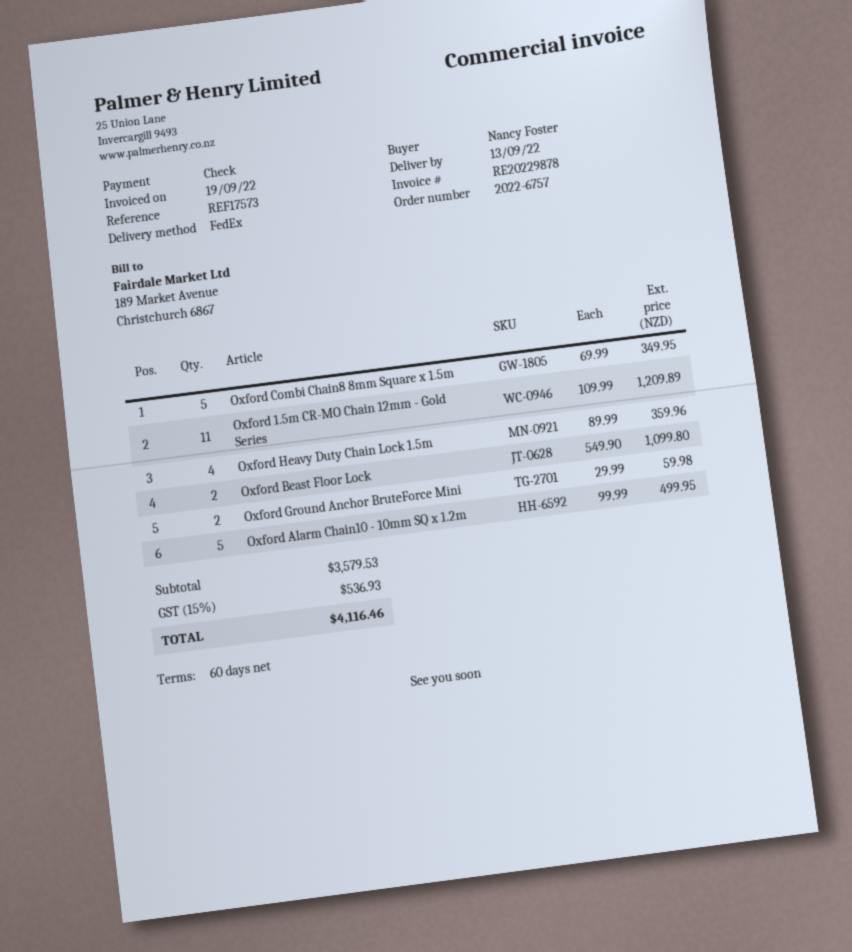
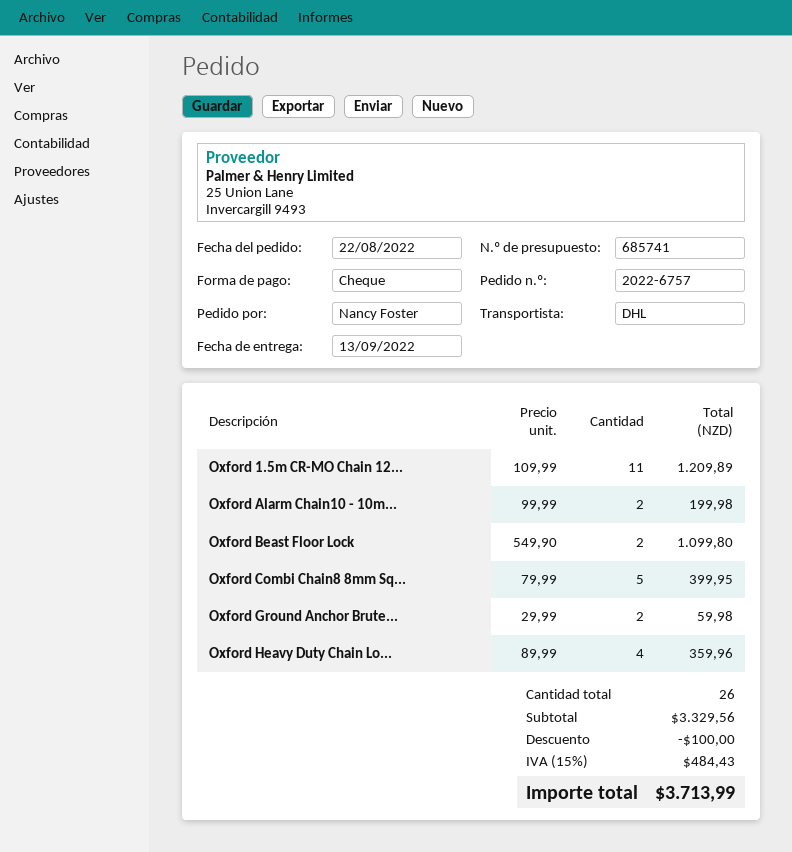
shipping method: FedEx -> DHL
Oxford Combi Chain8 8mm Square x 1.5m: 5 x 69.99 = 349.95 -> 5 x 79.99 = 399.95
Oxford Alarm Chain10 - 10mm SQ x 1.2m: 5 x 99.99 = 499.95 -> 2 x 99.99 = 199.98
subtotal: 3579.53 -> 3329.56
discount: none -> 100.00
tax: 15% = 536.93 -> 15% = 484.43
total: 4116.46 -> 3713.99

